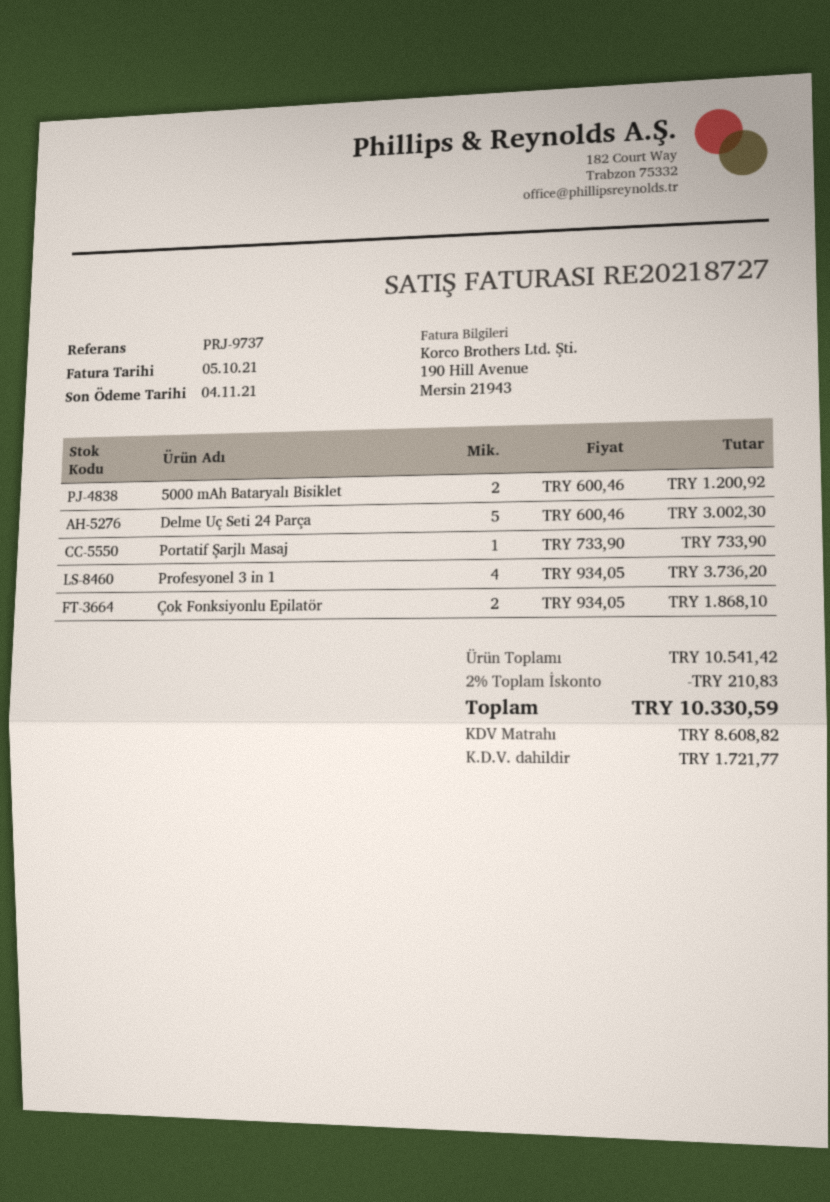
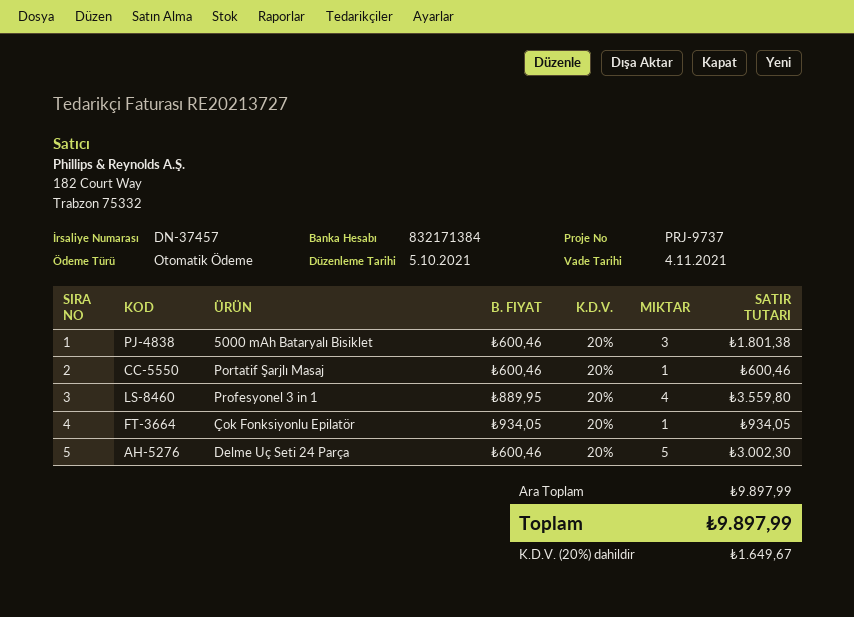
invoice number: RE20218727 -> RE20213727
5000 mAh Bataryalı Bisiklet: 2 x 600.46 = 1200.92 -> 3 x 600.46 = 1801.38
Portatif Şarjlı Masaj: 1 x 733.90 = 733.90 -> 1 x 600.46 = 600.46
Profesyonel 3 in 1: 4 x 934.05 = 3736.20 -> 4 x 889.95 = 3559.80
Çok Fonksiyonlu Epilatör: 2 x 934.05 = 1868.10 -> 1 x 934.05 = 934.05
subtotal: 10541.42 -> 9897.99
discount: 2% = 210.83 -> none
tax: 1721.77 -> 1649.67
total: 10330.59 -> 9897.99

